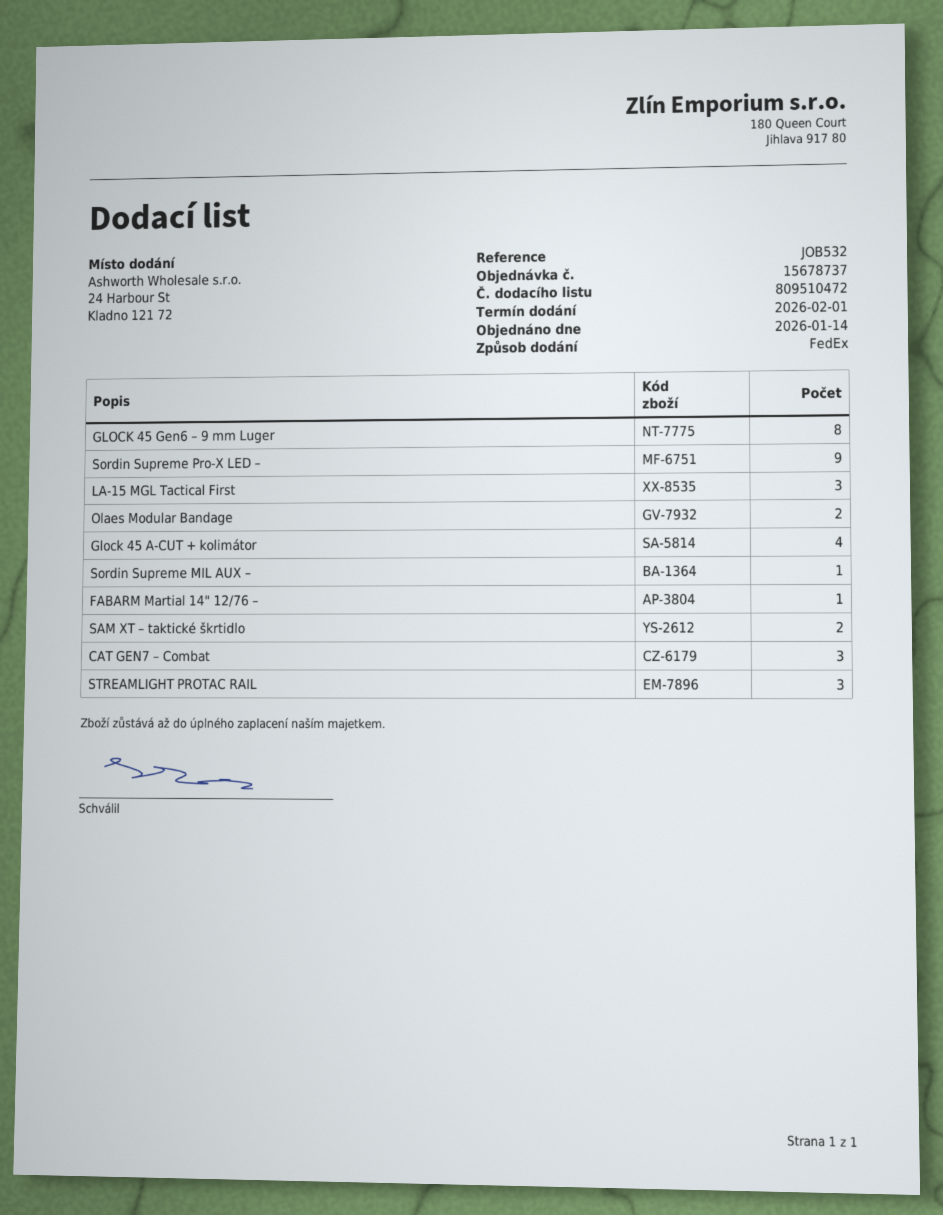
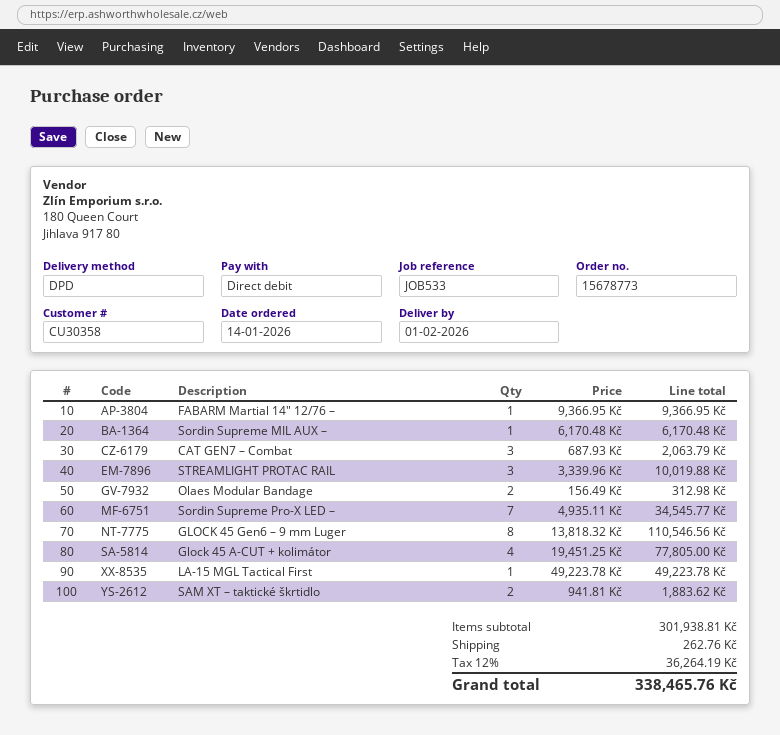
order number: 15678737 -> 15678773
reference: JOB532 -> JOB533
shipping method: FedEx -> DPD
Sordin Supreme Pro-X LED –: 9 -> 7
LA-15 MGL Tactical First: 3 -> 1

